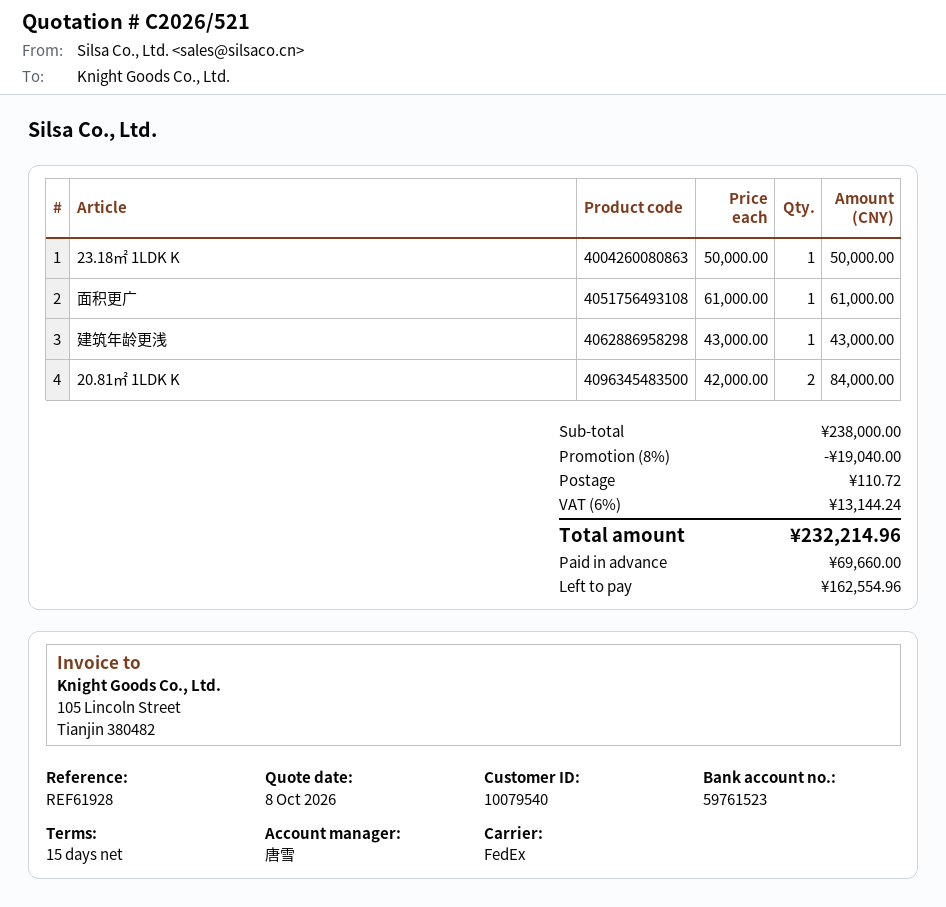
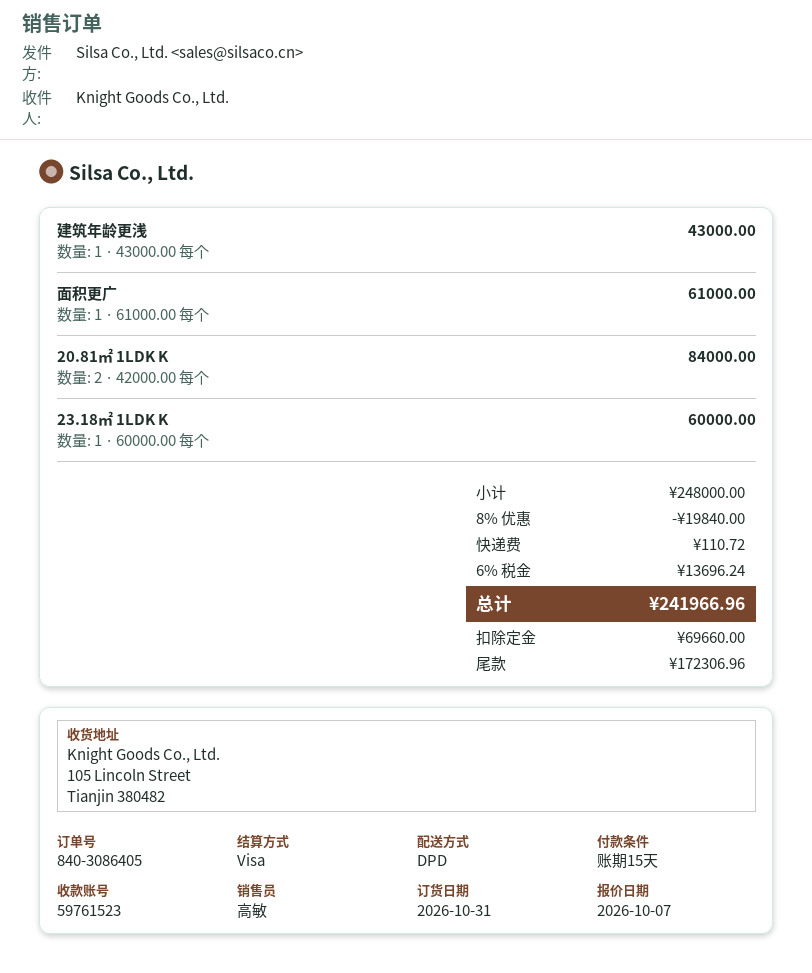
quote date: 2026-10-08 -> 2026-10-07
sales rep: 唐雪 -> 高敏
shipping method: FedEx -> DPD
23.18㎡ 1LDK K: 1 x 50000.00 = 50000.00 -> 1 x 60000.00 = 60000.00
subtotal: 238000.00 -> 248000.00
discount: 8% = 19040.00 -> 8% = 19840.00
tax: 6% = 13144.24 -> 6% = 13696.24
total: 232214.96 -> 241966.96
balance: 162554.96 -> 172306.96

